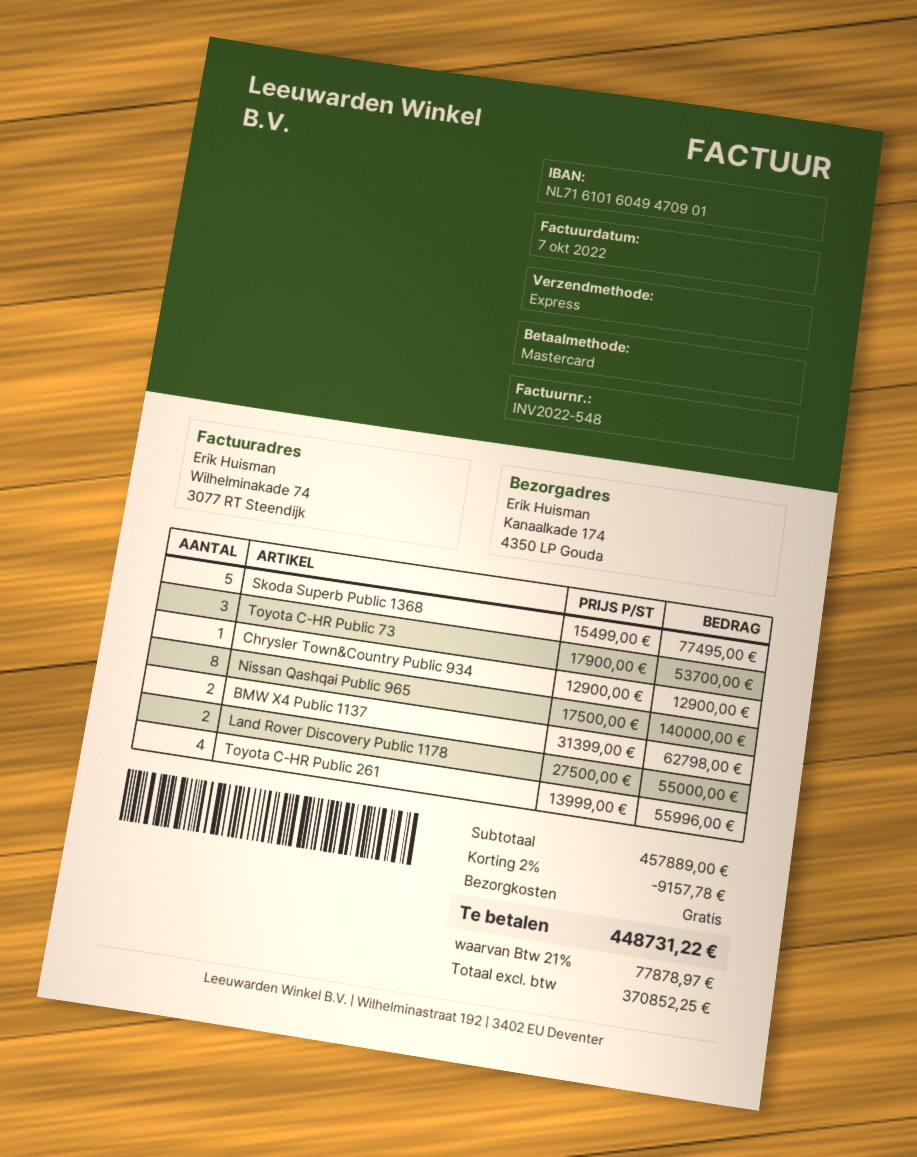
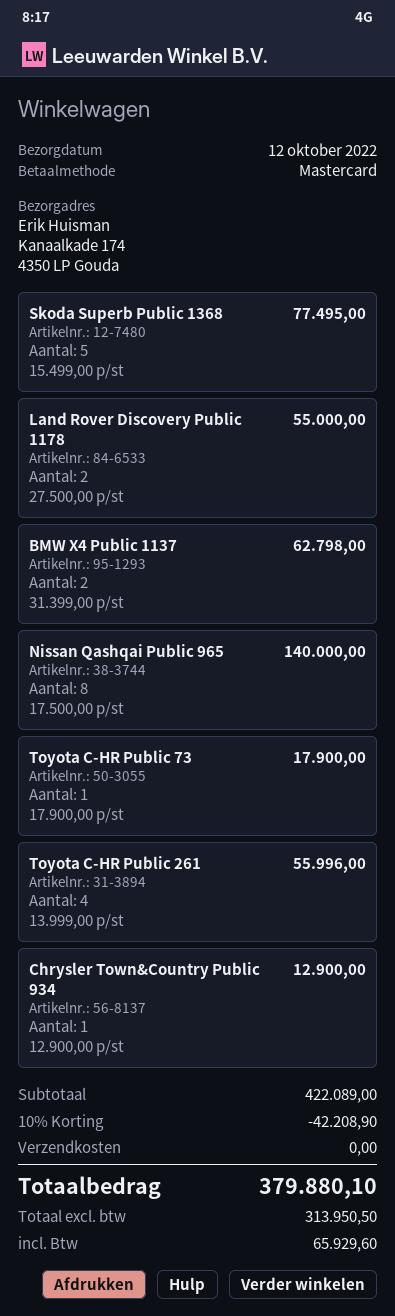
Toyota C-HR Public 73: 3 x 17900.00 = 53700.00 -> 1 x 17900.00 = 17900.00
subtotal: 457889.00 -> 422089.00
discount: 2% = 9157.78 -> 10% = 42208.90
net: 370852.25 -> 313950.50
tax: 77878.97 -> 65929.60
total: 448731.22 -> 379880.10

